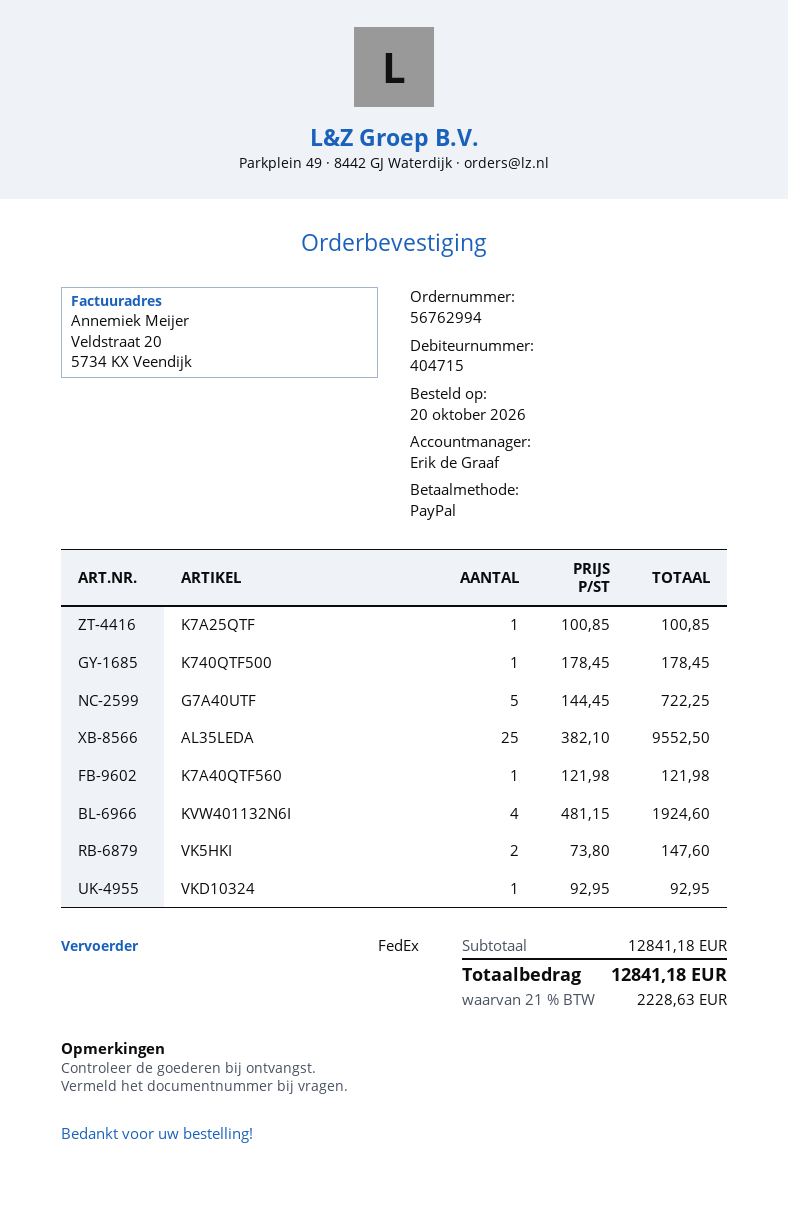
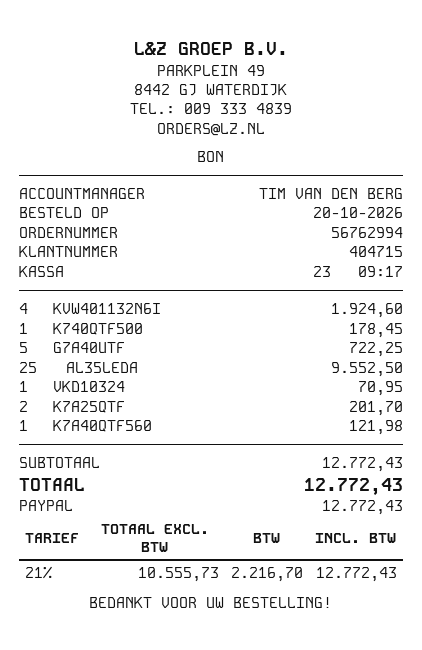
sales rep: Erik de Graaf -> TIM VAN DEN BERG
K7A25QTF: 1 for 100.85 -> 2 for 201.70
VK5HKI: 2 for 147.60 -> none
VKD10324: 1 for 92.95 -> 1 for 70.95
subtotal: 12841.18 -> 12772.43
tax: 21% = 2228.63 -> 21% = 2216.70
total: 12841.18 -> 12772.43

